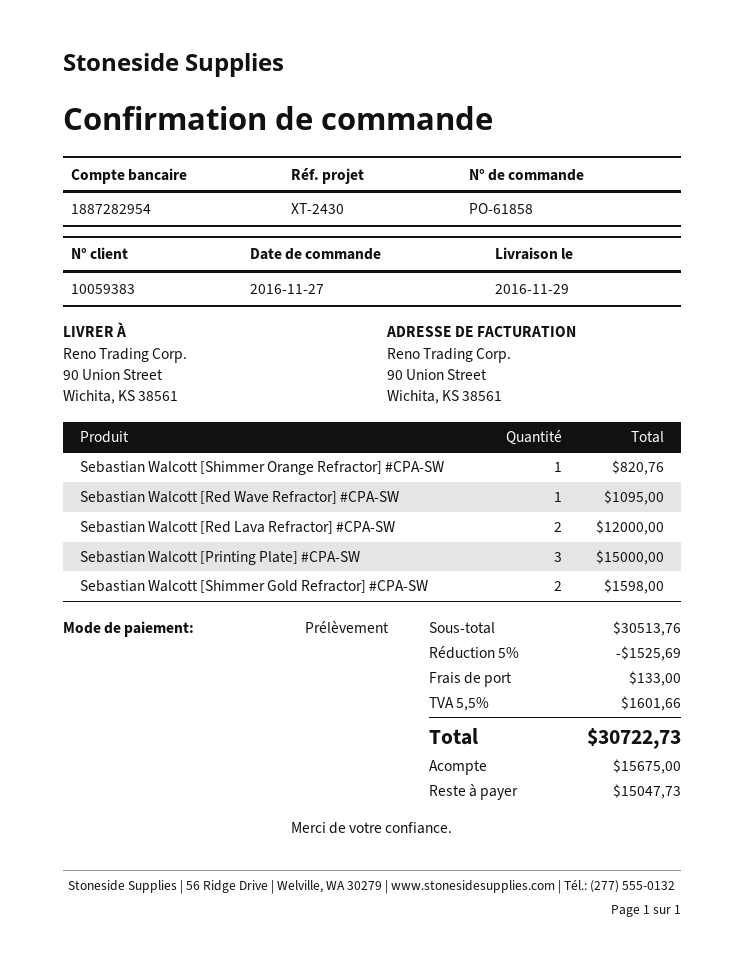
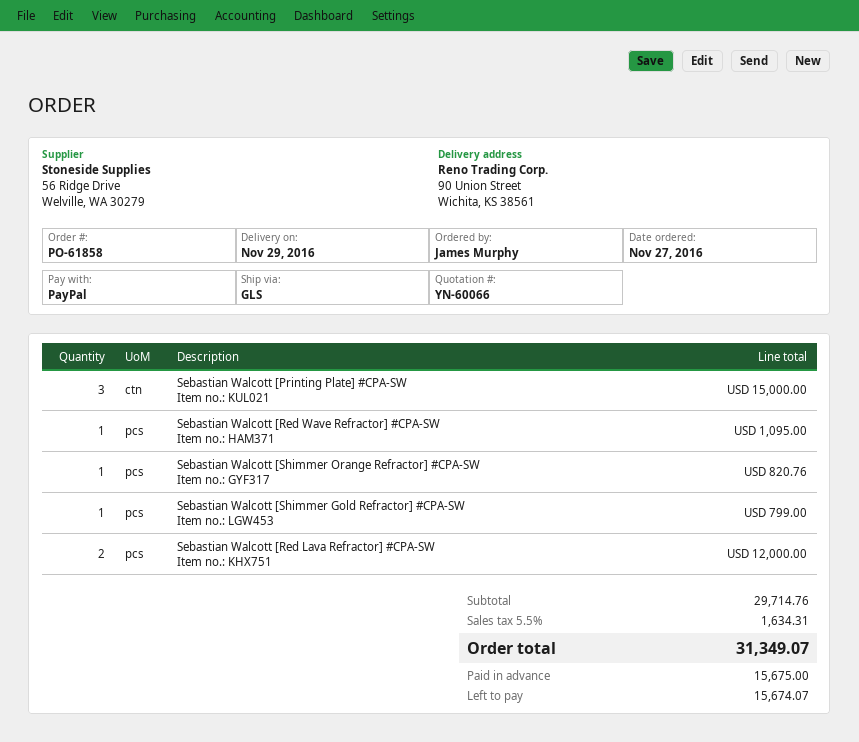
payment method: direct debit -> PayPal
Sebastian Walcott [Shimmer Gold Refractor] #CPA-SW: 2 for 1598.00 -> 1 for 799.00
subtotal: 30513.76 -> 29714.76
discount: 5% = 1525.69 -> none
shipping: 133.00 -> none
tax: 5.5% = 1601.66 -> 5.5% = 1634.31
total: 30722.73 -> 31349.07
balance: 15047.73 -> 15674.07

